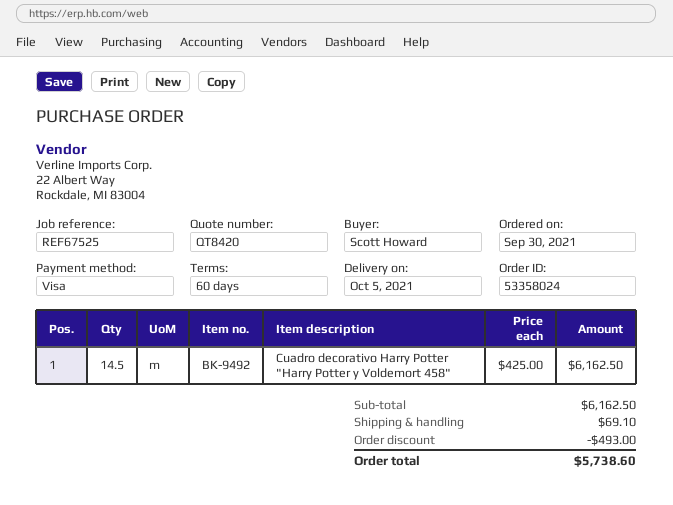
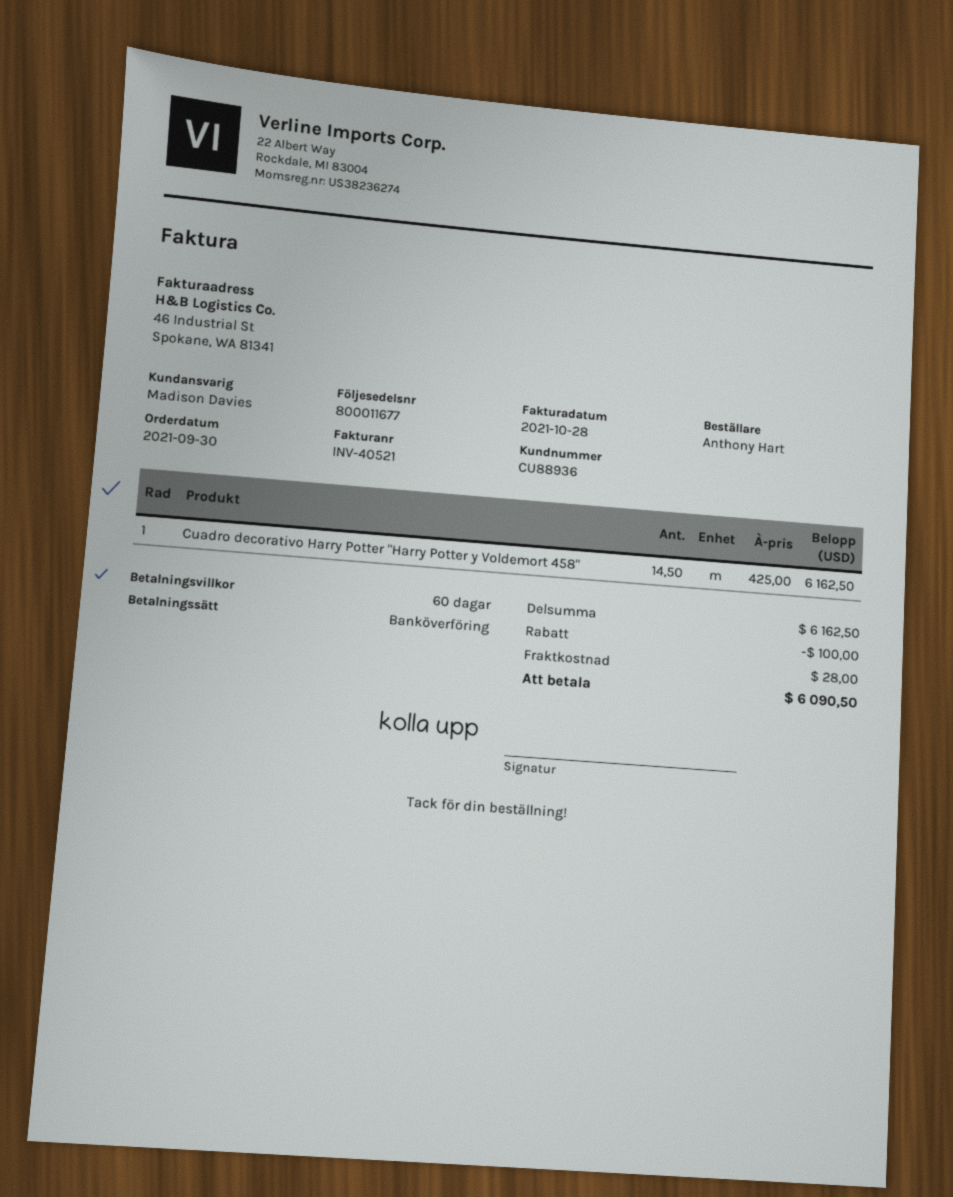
ordered by: Scott Howard -> Anthony Hart
payment method: Visa -> bank transfer
discount: 493.00 -> 100.00
shipping: 69.10 -> 28.00
total: 5738.60 -> 6090.50

